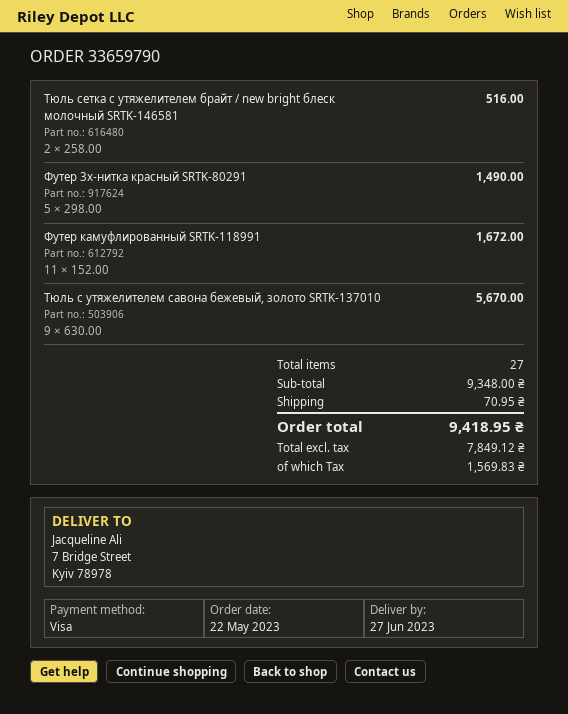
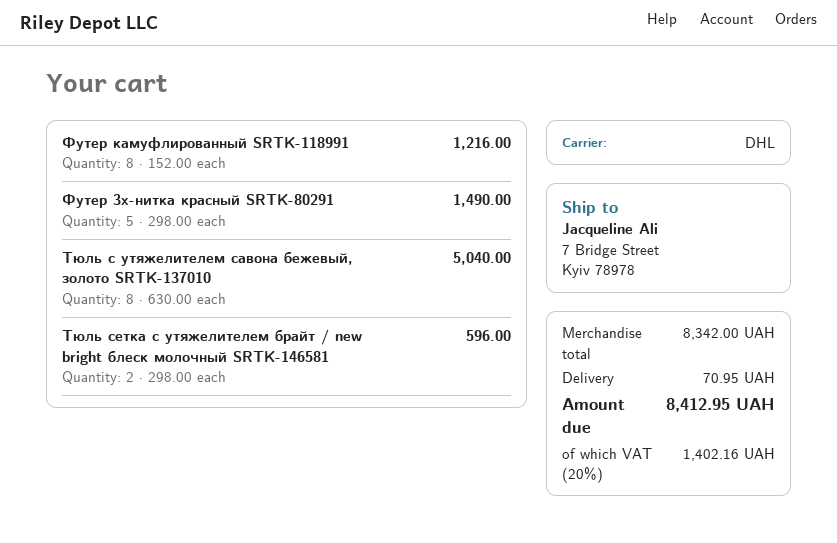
Тюль сетка с утяжелителем брайт / new bright блеск молочный SRTK-146581: 2 x 258.00 = 516.00 -> 2 x 298.00 = 596.00
Футер камуфлированный SRTK-118991: 11 x 152.00 = 1672.00 -> 8 x 152.00 = 1216.00
Тюль с утяжелителем савона бежевый, золото SRTK-137010: 9 x 630.00 = 5670.00 -> 8 x 630.00 = 5040.00
subtotal: 9348.00 -> 8342.00
tax: 1569.83 -> 1402.16
total: 9418.95 -> 8412.95

